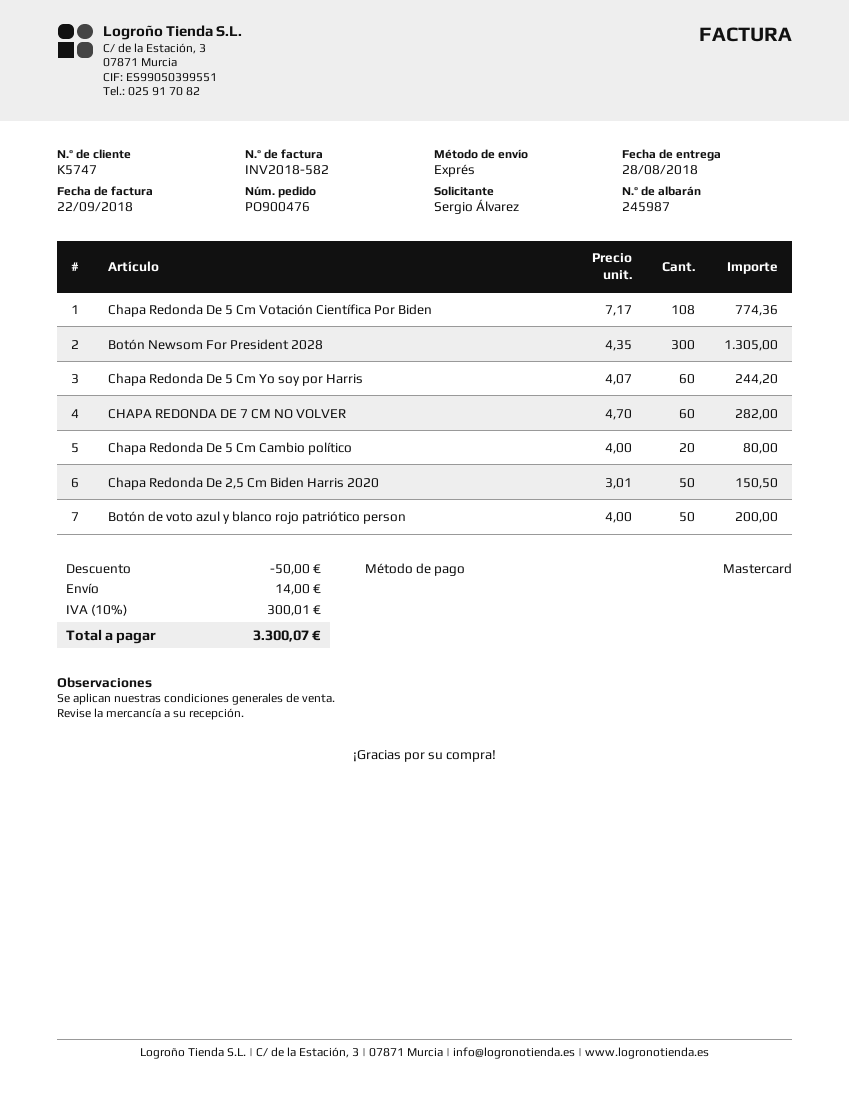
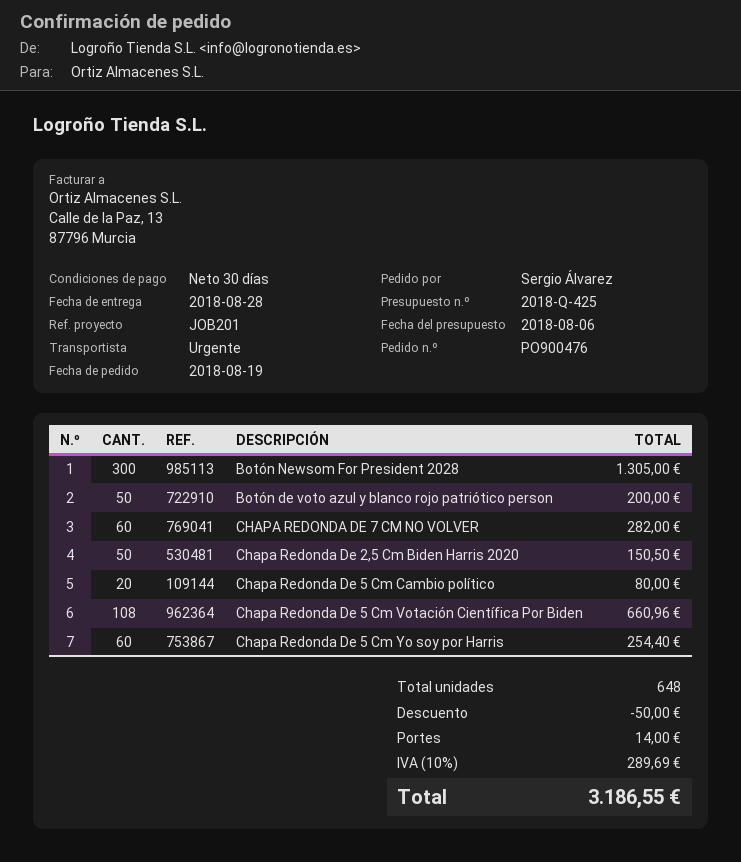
Chapa Redonda De 5 Cm Votación Científica Por Biden: 108 for 774.36 -> 108 for 660.96
Chapa Redonda De 5 Cm Yo soy por Harris: 60 for 244.20 -> 60 for 254.40
tax: 10% = 300.01 -> 10% = 289.69
total: 3300.07 -> 3186.55

